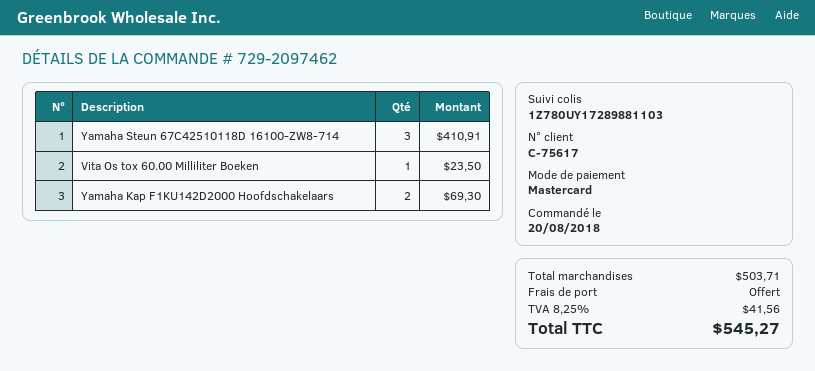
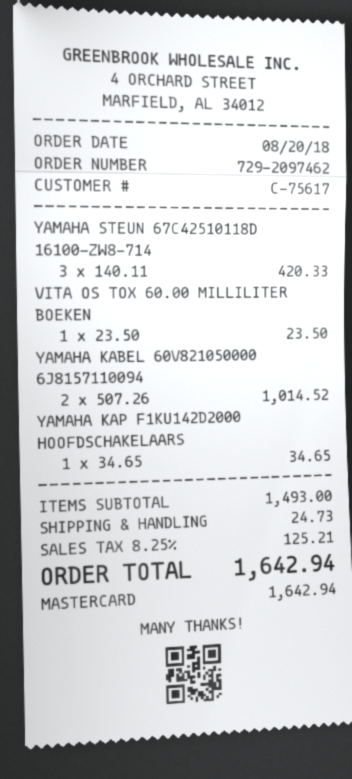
Yamaha Steun 67C42510118D 16100-ZW8-714: 3 for 410.91 -> 3 for 420.33
Yamaha Kap F1KU142D2000 Hoofdschakelaars: 2 for 69.30 -> 1 for 34.65
YAMAHA KABEL 60V821050000 6J8157110094: none -> 2 for 1014.52
subtotal: 503.71 -> 1493.00
shipping: 0.00 -> 24.73
tax: 8.25% = 41.56 -> 8.25% = 125.21
total: 545.27 -> 1642.94

